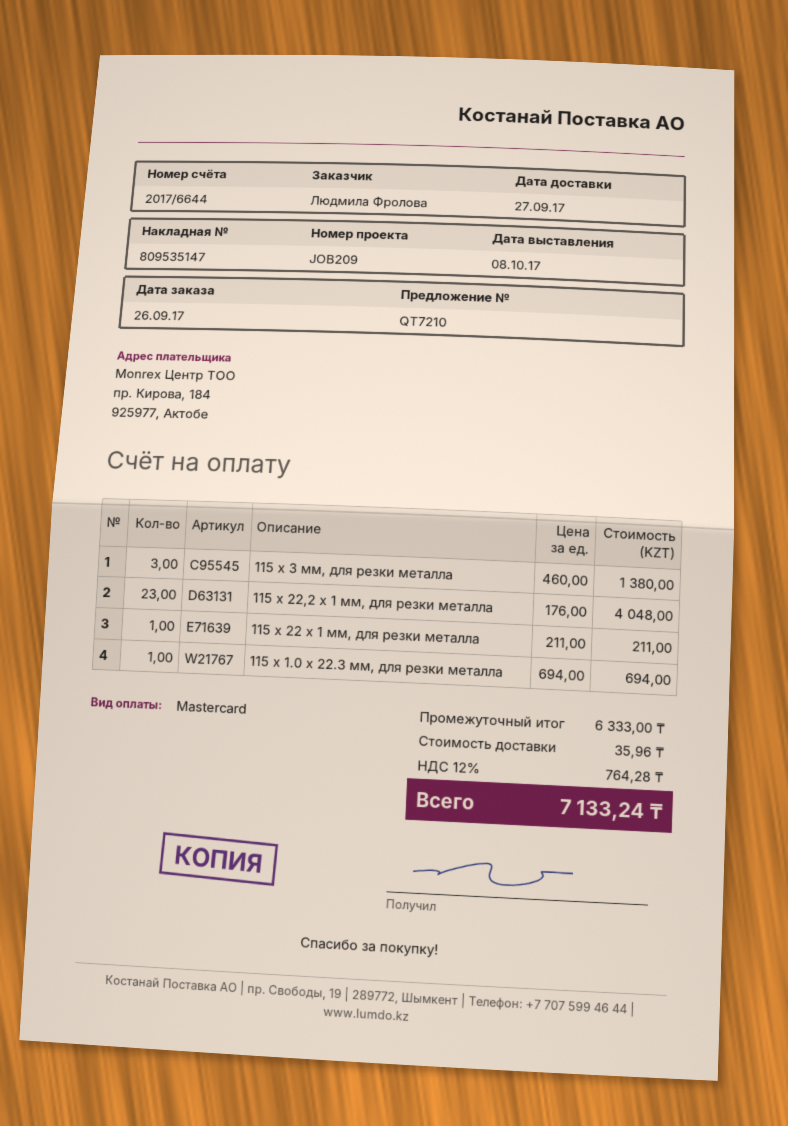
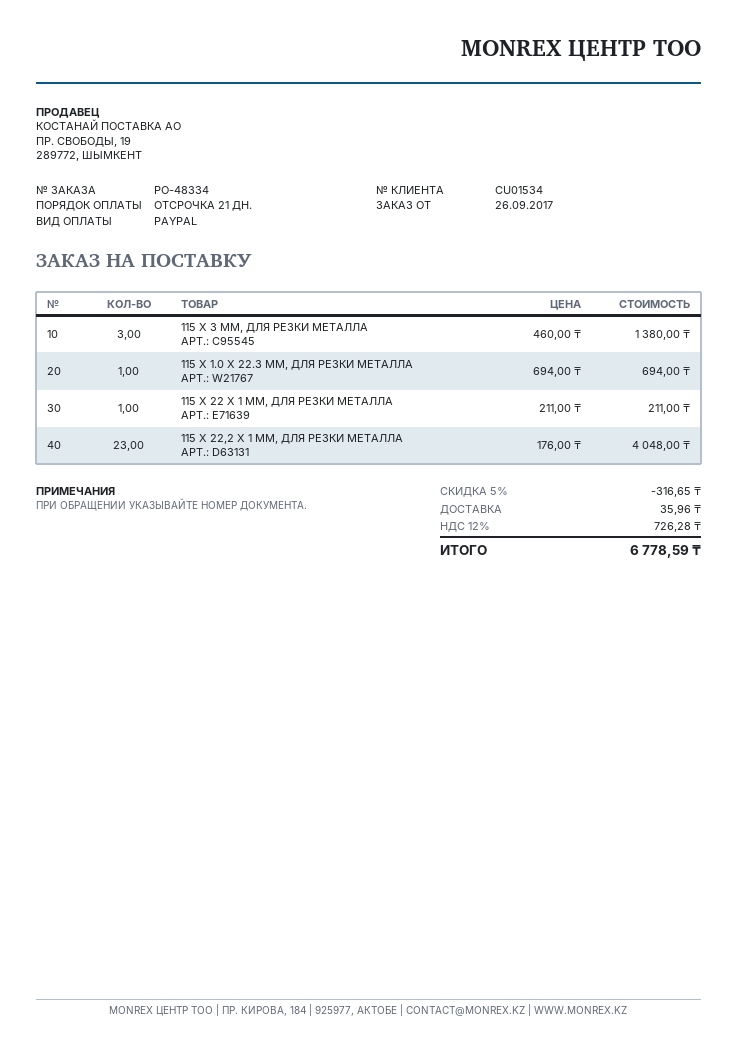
payment method: Mastercard -> PayPal
discount: none -> 5% = 316.65
tax: 12% = 764.28 -> 12% = 726.28
total: 7133.24 -> 6778.59

